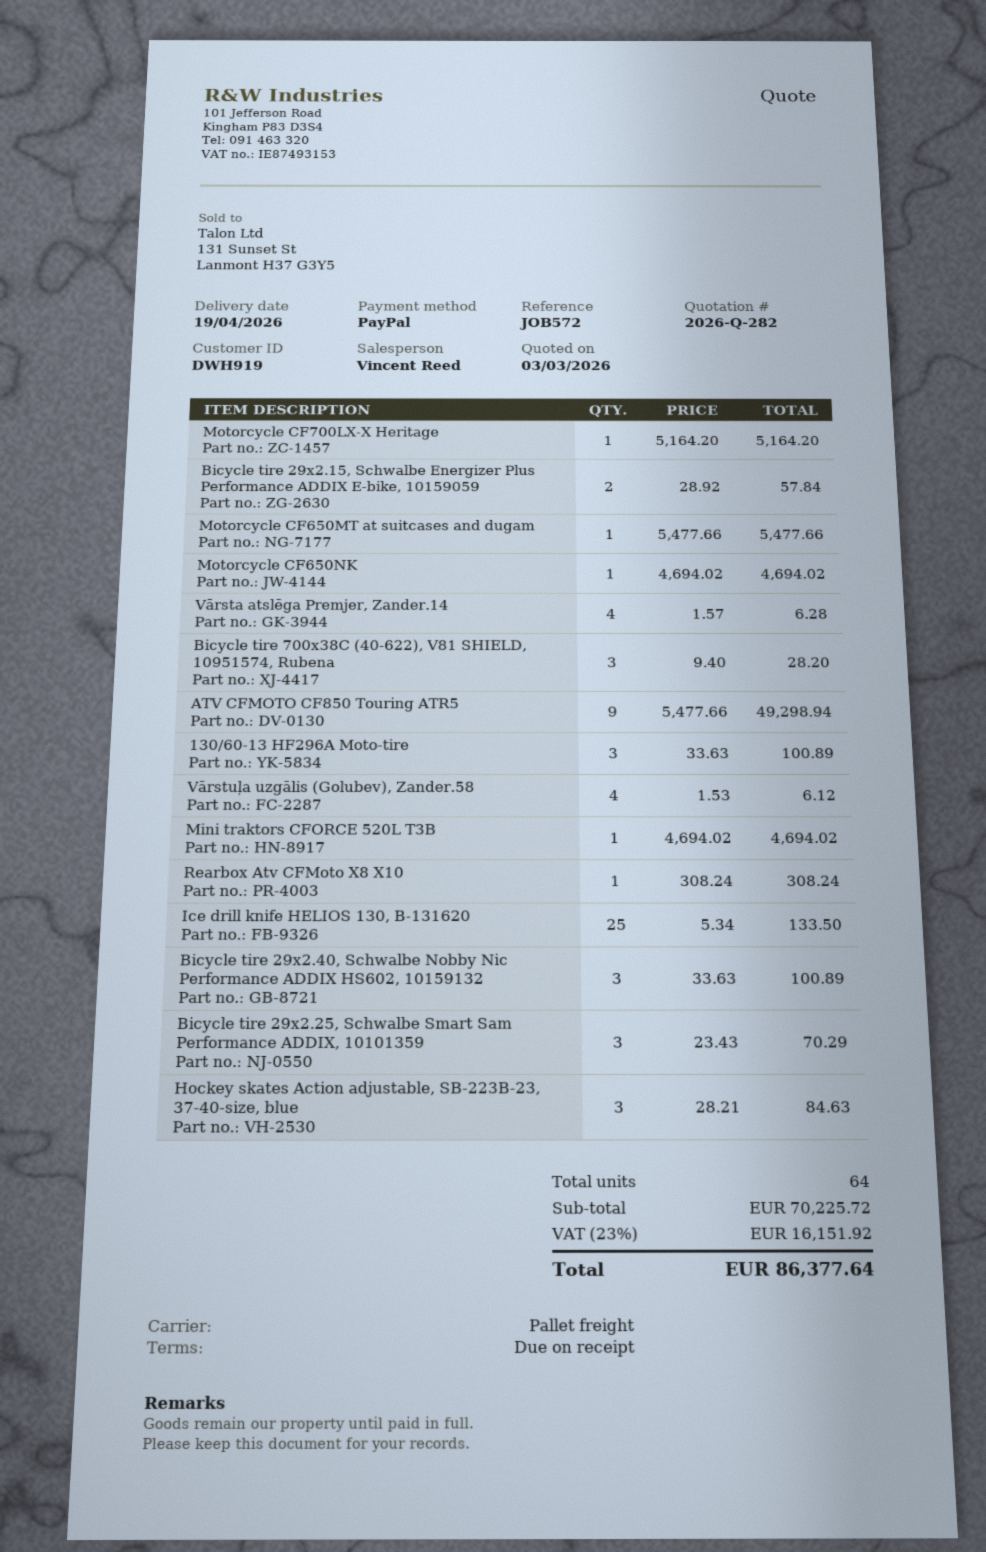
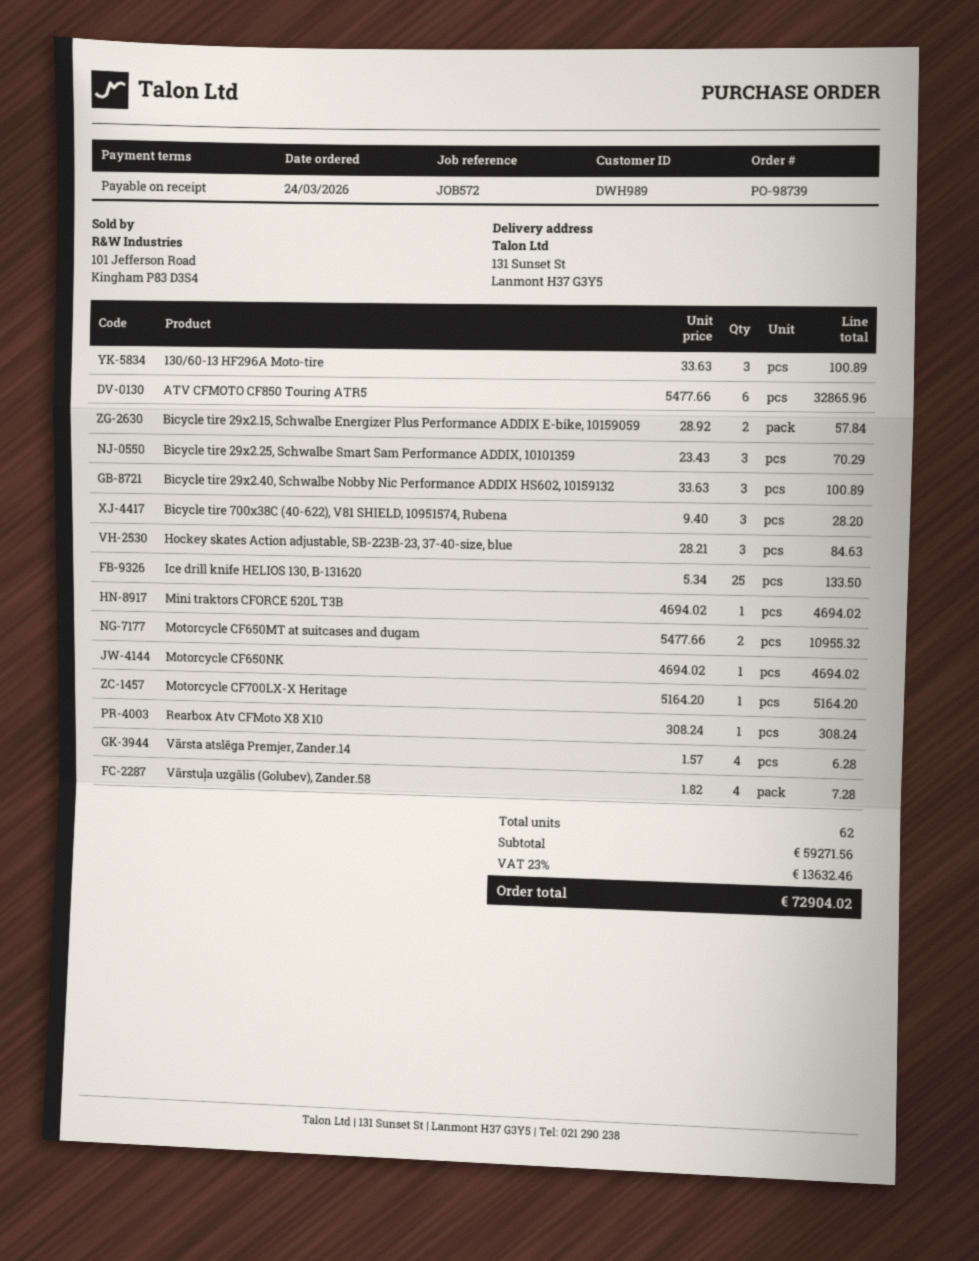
customer number: DWH919 -> DWH989
Motorcycle CF650MT at suitcases and dugam: 1 x 5477.66 = 5477.66 -> 2 x 5477.66 = 10955.32
ATV CFMOTO CF850 Touring ATR5: 9 x 5477.66 = 49298.94 -> 6 x 5477.66 = 32865.96
Vārstuļa uzgālis (Golubev), Zander.58: 4 x 1.53 = 6.12 -> 4 x 1.82 = 7.28
total quantity: 64 -> 62
subtotal: 70225.72 -> 59271.56
tax: 23% = 16151.92 -> 23% = 13632.46
total: 86377.64 -> 72904.02

